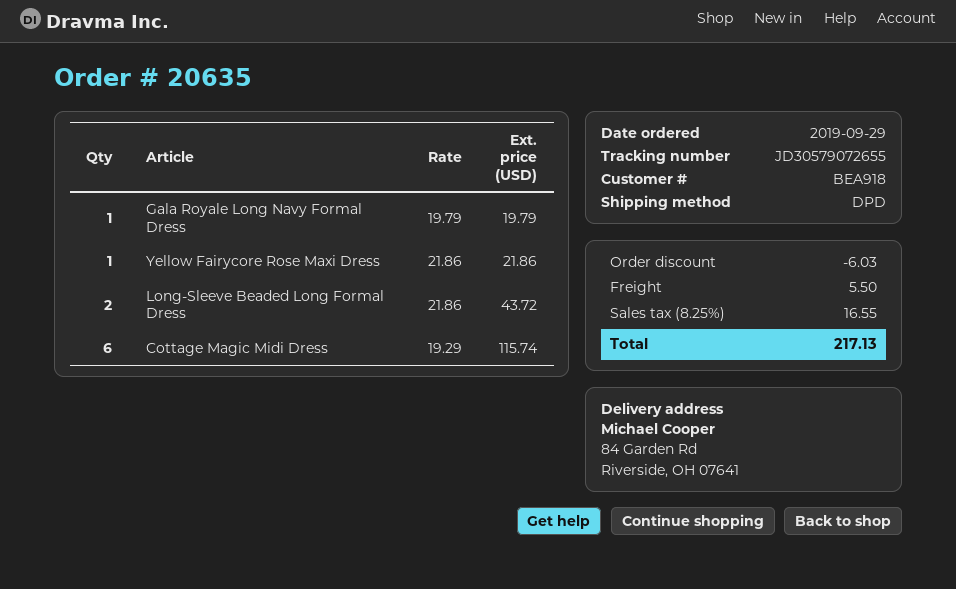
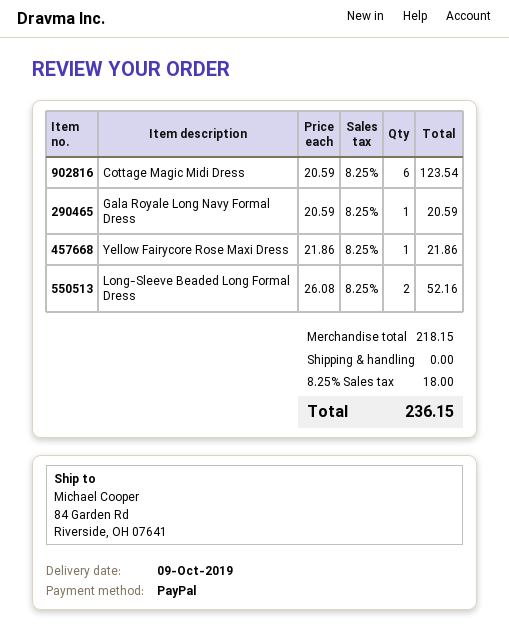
Gala Royale Long Navy Formal Dress: 1 x 19.79 = 19.79 -> 1 x 20.59 = 20.59
Long-Sleeve Beaded Long Formal Dress: 2 x 21.86 = 43.72 -> 2 x 26.08 = 52.16
Cottage Magic Midi Dress: 6 x 19.29 = 115.74 -> 6 x 20.59 = 123.54
discount: 6.03 -> none
shipping: 5.50 -> 0.00
tax: 8.25% = 16.55 -> 8.25% = 18.00
total: 217.13 -> 236.15

